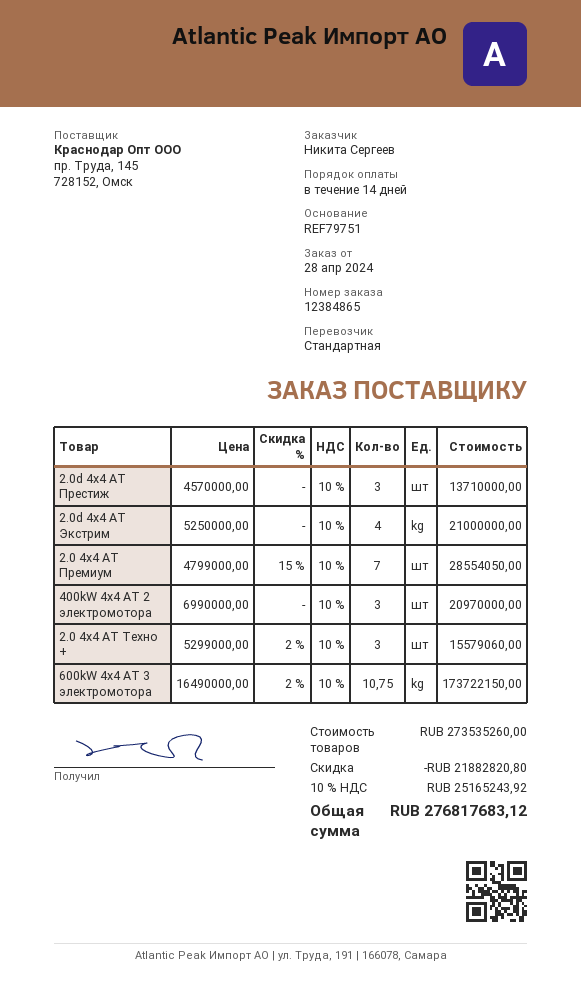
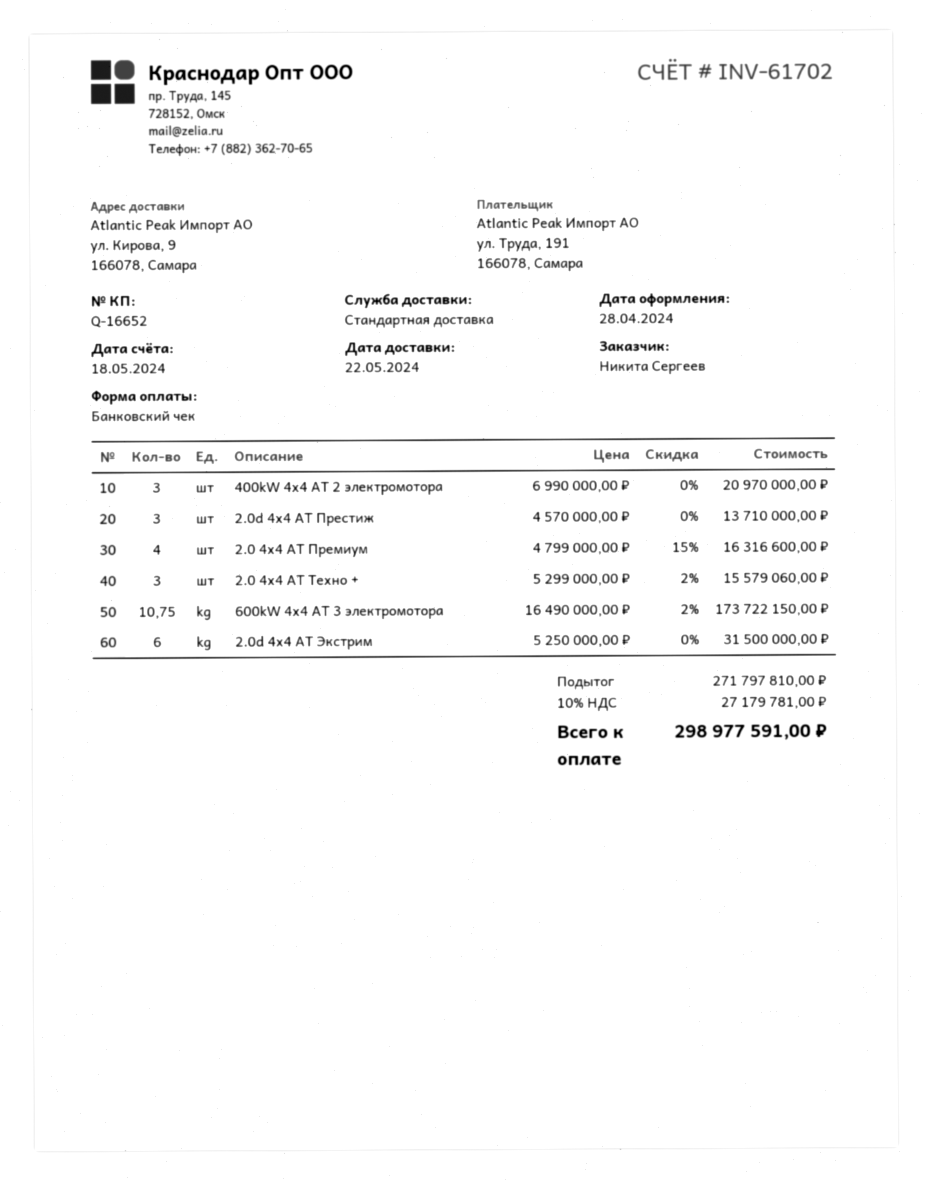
2.0d 4x4 AT Экстрим: 4 x 5250000.00 = 21000000.00 -> 6 x 5250000.00 = 31500000.00
2.0 4x4 AT Премиум: 7 x 4799000.00 - 15% = 28554050.00 -> 4 x 4799000.00 - 15% = 16316600.00
subtotal: 273535260.00 -> 271797810.00
discount: 21882820.80 -> none
tax: 10% = 25165243.92 -> 10% = 27179781.00
total: 276817683.12 -> 298977591.00

